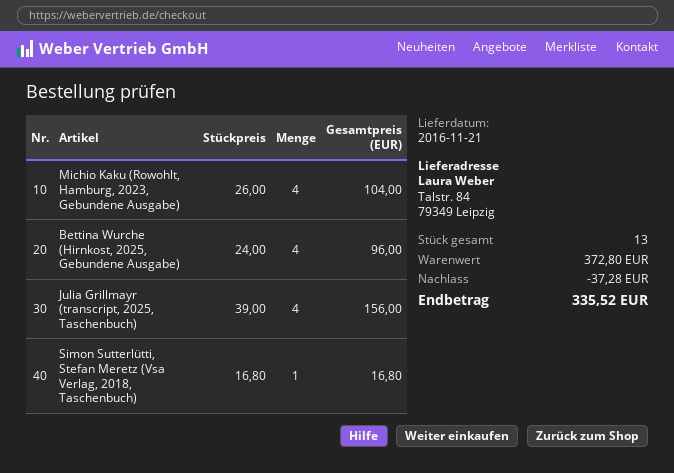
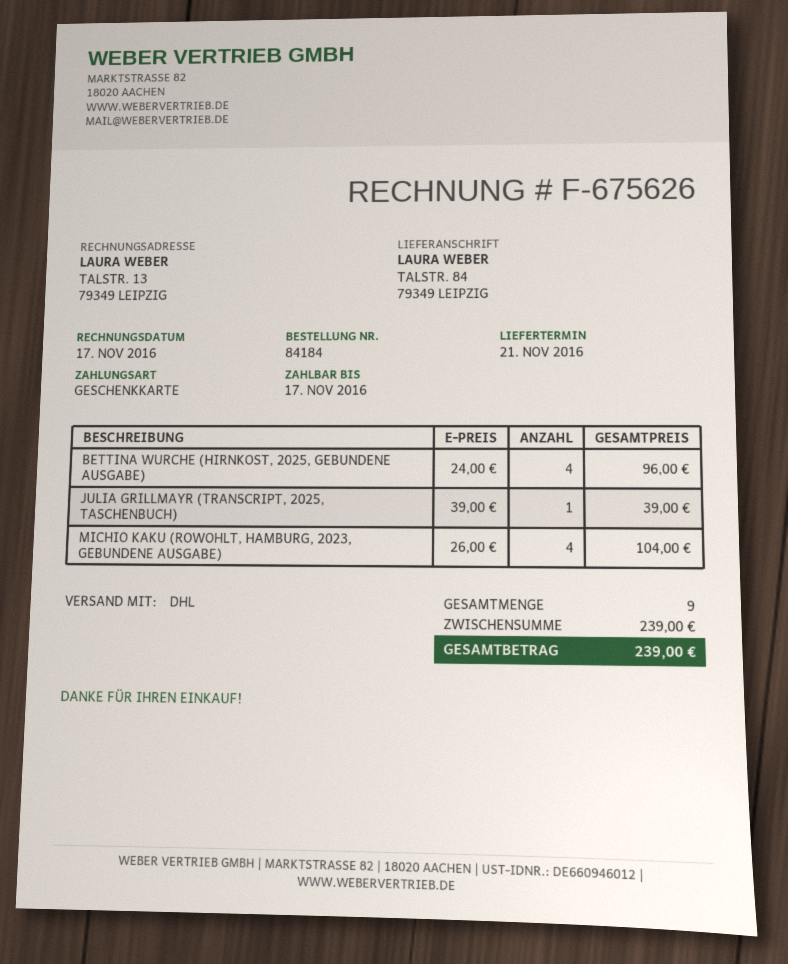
Julia Grillmayr (transcript, 2025, Taschenbuch): 4 x 39.00 = 156.00 -> 1 x 39.00 = 39.00
Simon Sutterlütti, Stefan Meretz (Vsa Verlag, 2018, Taschenbuch): 1 x 16.80 = 16.80 -> none
total quantity: 13 -> 9
subtotal: 372.80 -> 239.00
discount: 37.28 -> none
total: 335.52 -> 239.00

